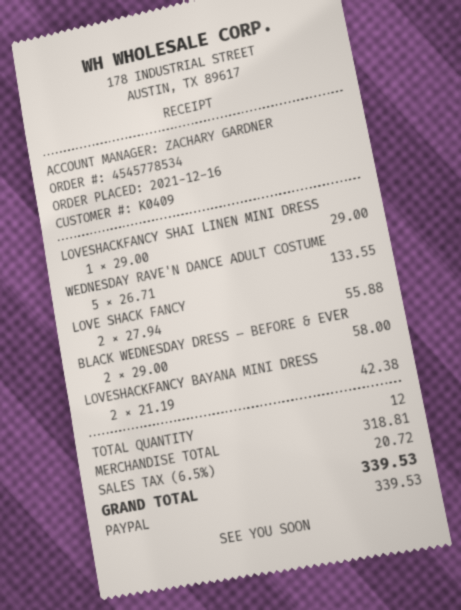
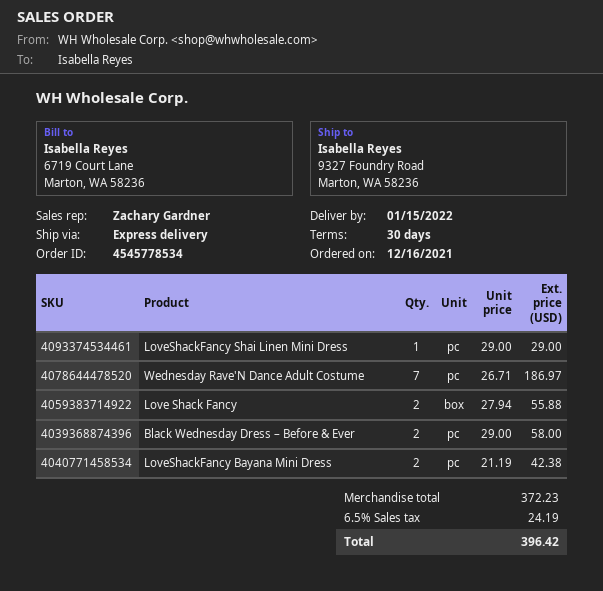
WEDNESDAY RAVE'N DANCE ADULT COSTUME: 5 x 26.71 = 133.55 -> 7 x 26.71 = 186.97
subtotal: 318.81 -> 372.23
tax: 6.5% = 20.72 -> 6.5% = 24.19
total: 339.53 -> 396.42

